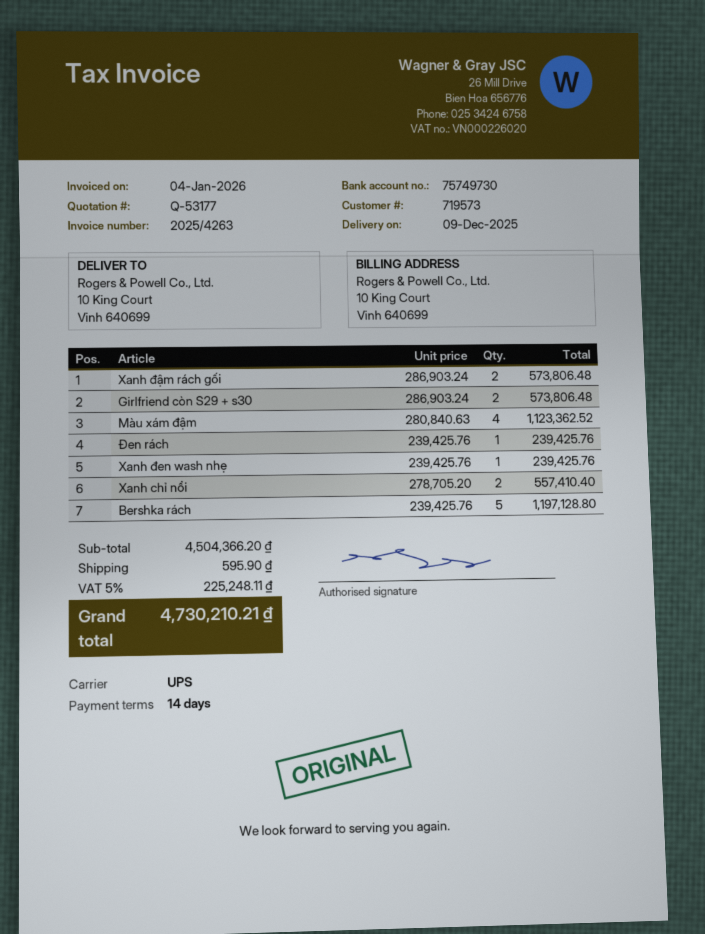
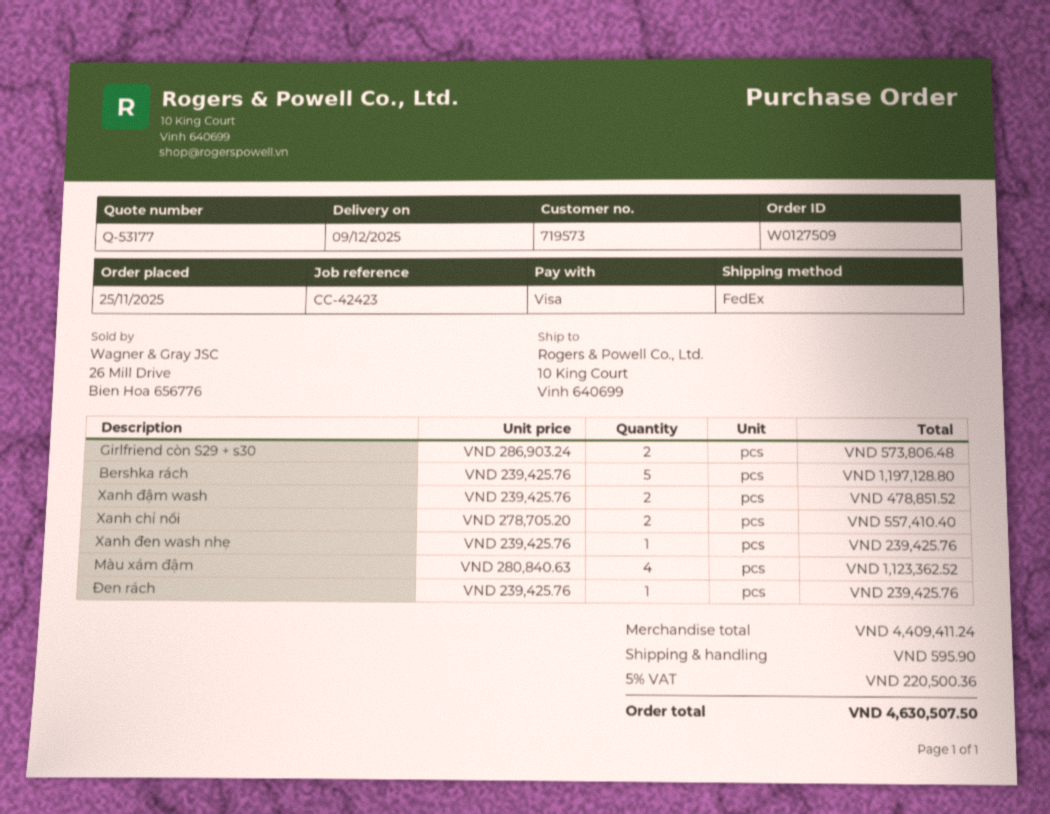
shipping method: UPS -> FedEx
Xanh đậm rách gối: 2 x 286903.24 = 573806.48 -> none
Xanh đậm wash: none -> 2 x 239425.76 = 478851.52
subtotal: 4504366.20 -> 4409411.24
tax: 5% = 225248.11 -> 5% = 220500.36
total: 4730210.21 -> 4630507.50

